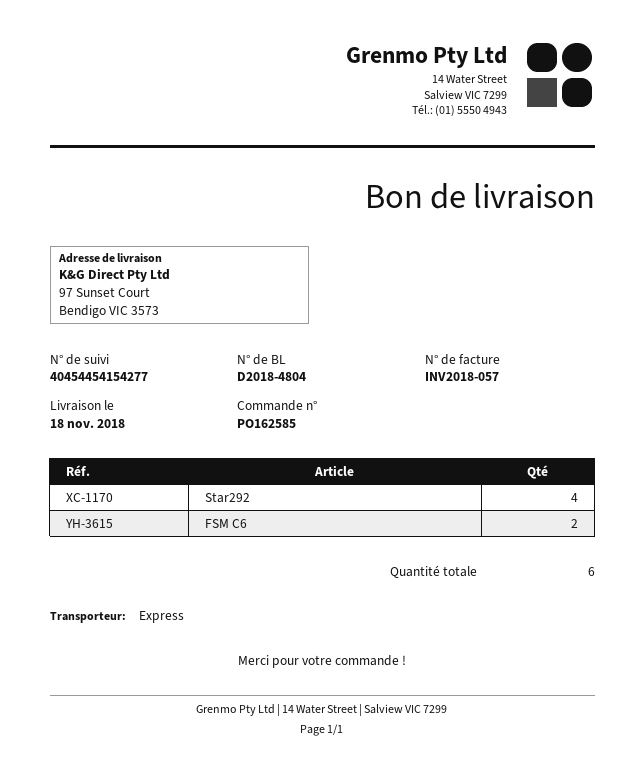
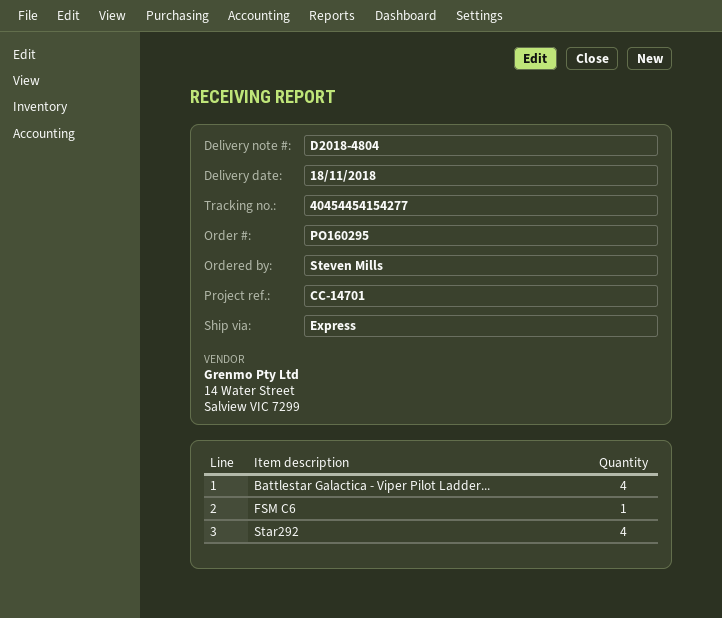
order number: PO162585 -> PO160295
FSM C6: 2 -> 1
Battlestar Galactica - Viper Pilot Ladder...: none -> 4

